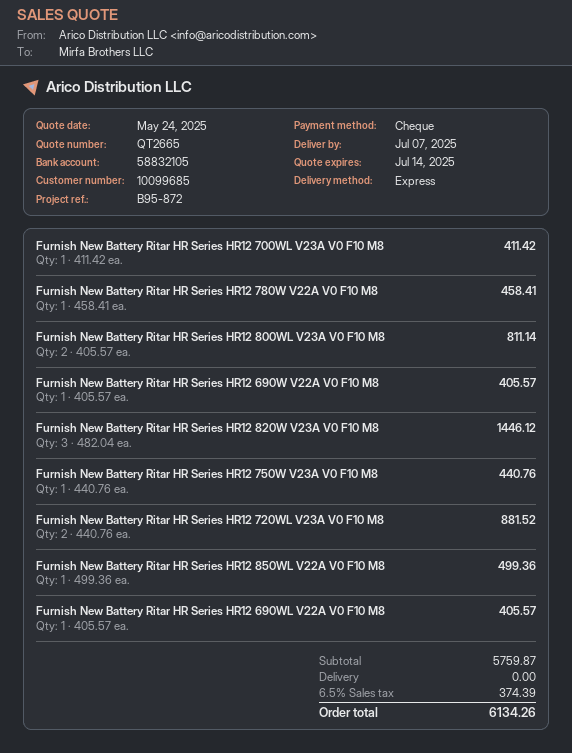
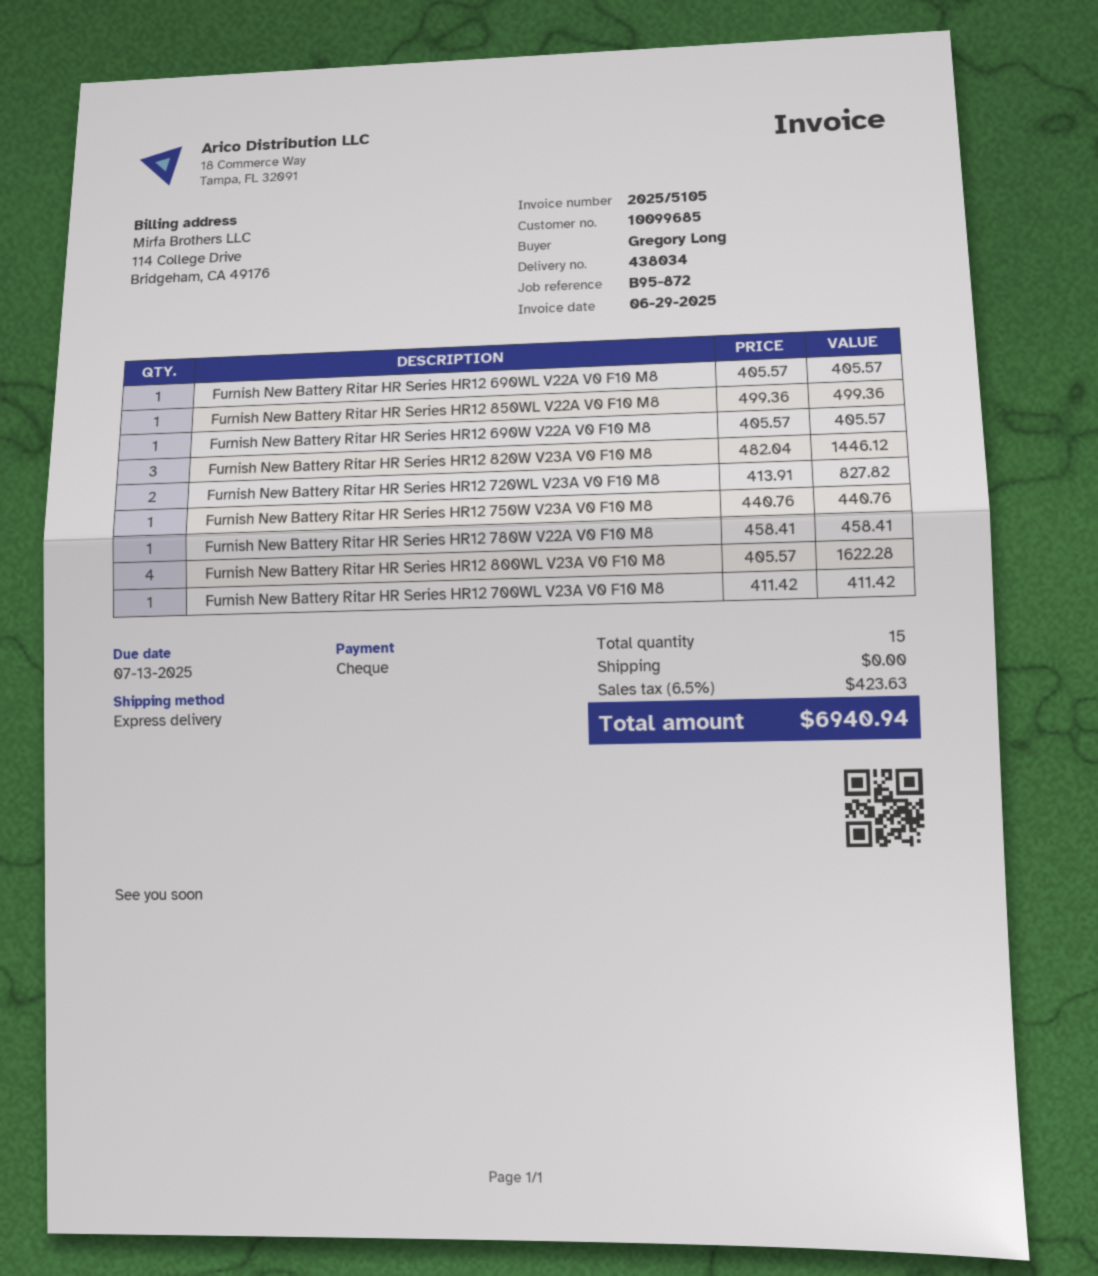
Furnish New Battery Ritar HR Series HR12 800WL V23A V0 F10 M8: 2 x 405.57 = 811.14 -> 4 x 405.57 = 1622.28
Furnish New Battery Ritar HR Series HR12 720WL V23A V0 F10 M8: 2 x 440.76 = 881.52 -> 2 x 413.91 = 827.82
tax: 6.5% = 374.39 -> 6.5% = 423.63
total: 6134.26 -> 6940.94

